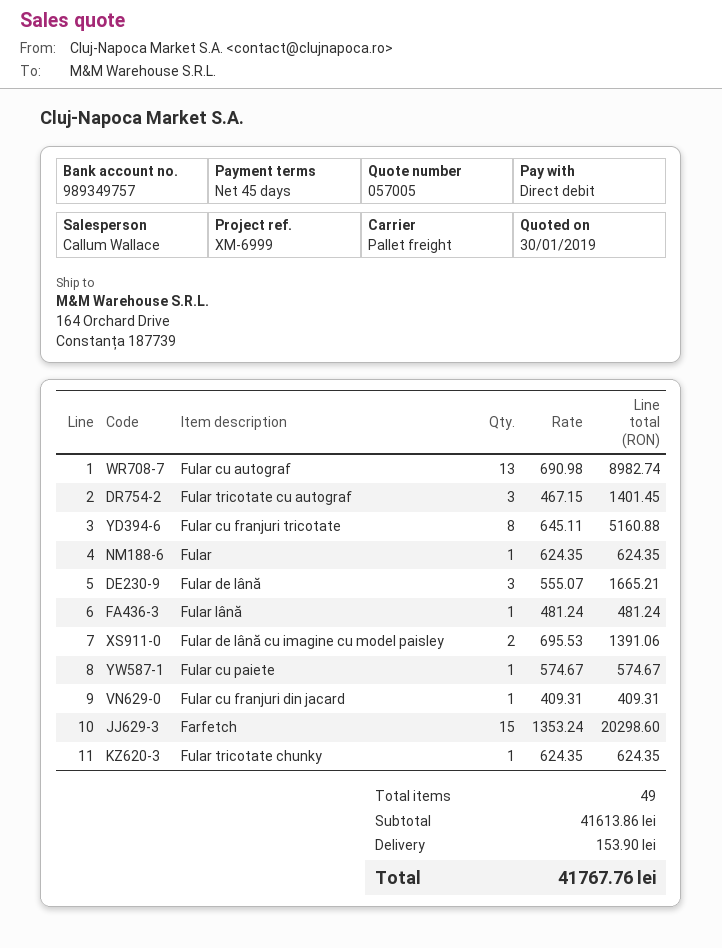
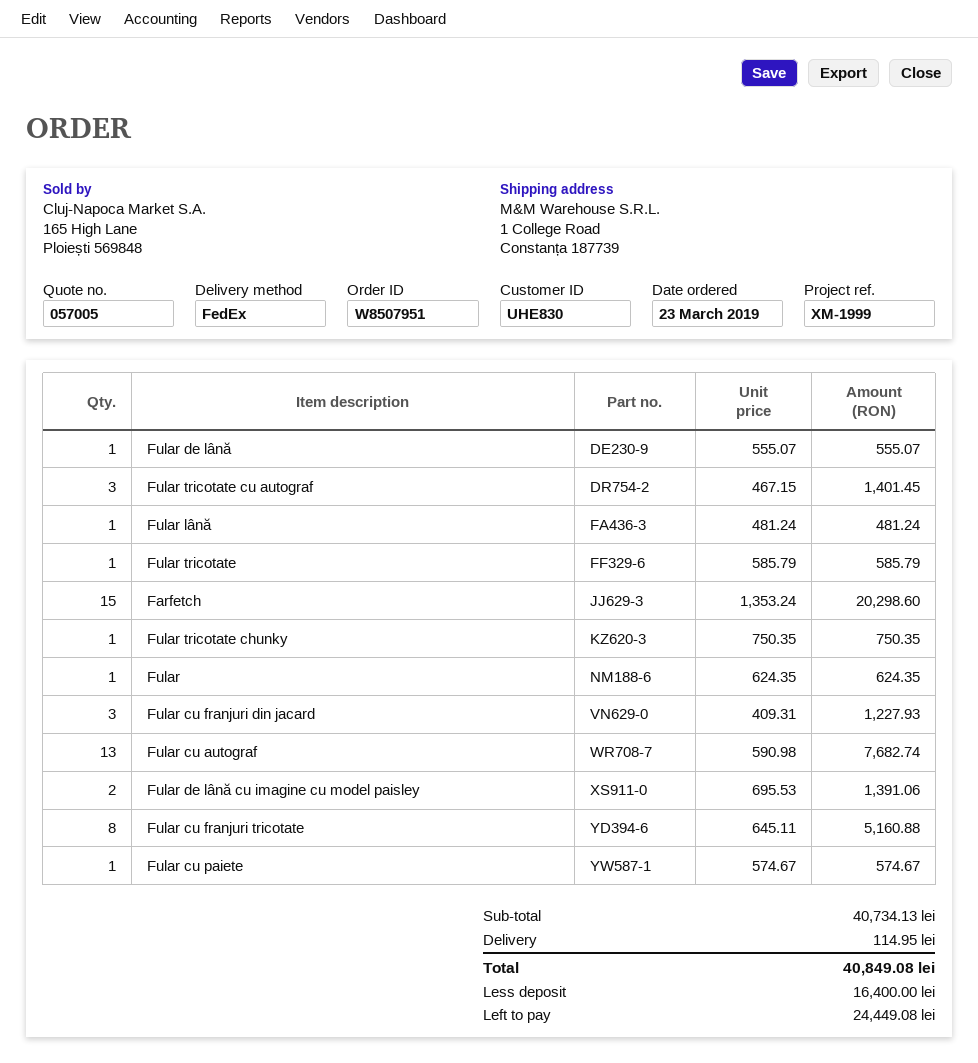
reference: XM-6999 -> XM-1999
shipping method: pallet freight -> FedEx
ship to: 164 Orchard Drive, Constanța 187739 -> 1 College Road, Constanța 187739
Fular cu autograf: 13 x 690.98 = 8982.74 -> 13 x 590.98 = 7682.74
Fular de lână: 3 x 555.07 = 1665.21 -> 1 x 555.07 = 555.07
Fular cu franjuri din jacard: 1 x 409.31 = 409.31 -> 3 x 409.31 = 1227.93
Fular tricotate chunky: 1 x 624.35 = 624.35 -> 1 x 750.35 = 750.35
Fular tricotate: none -> 1 x 585.79 = 585.79
subtotal: 41613.86 -> 40734.13
shipping: 153.90 -> 114.95
total: 41767.76 -> 40849.08

